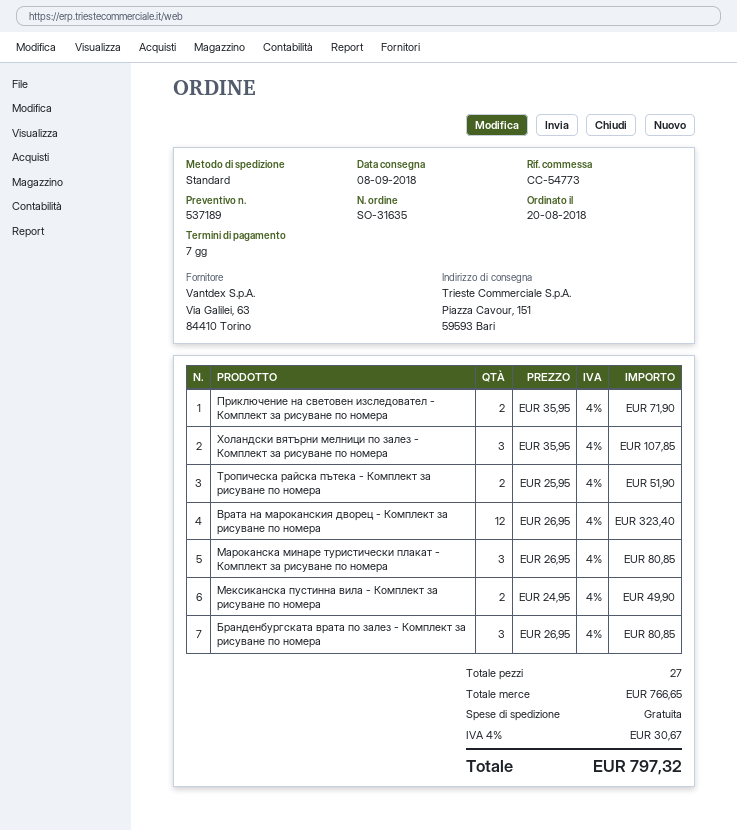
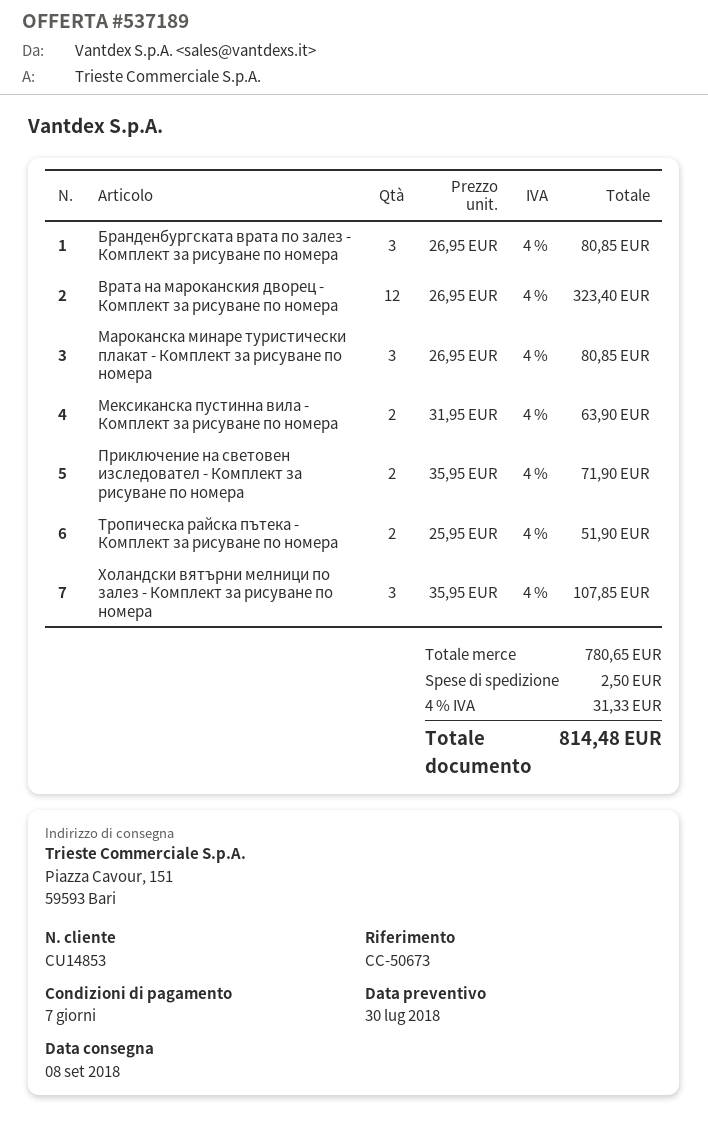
reference: CC-54773 -> CC-50673
Мексиканска пустинна вила - Комплект за рисуване по номера: 2 x 24.95 = 49.90 -> 2 x 31.95 = 63.90
subtotal: 766.65 -> 780.65
shipping: 0.00 -> 2.50
tax: 4% = 30.67 -> 4% = 31.33
total: 797.32 -> 814.48

